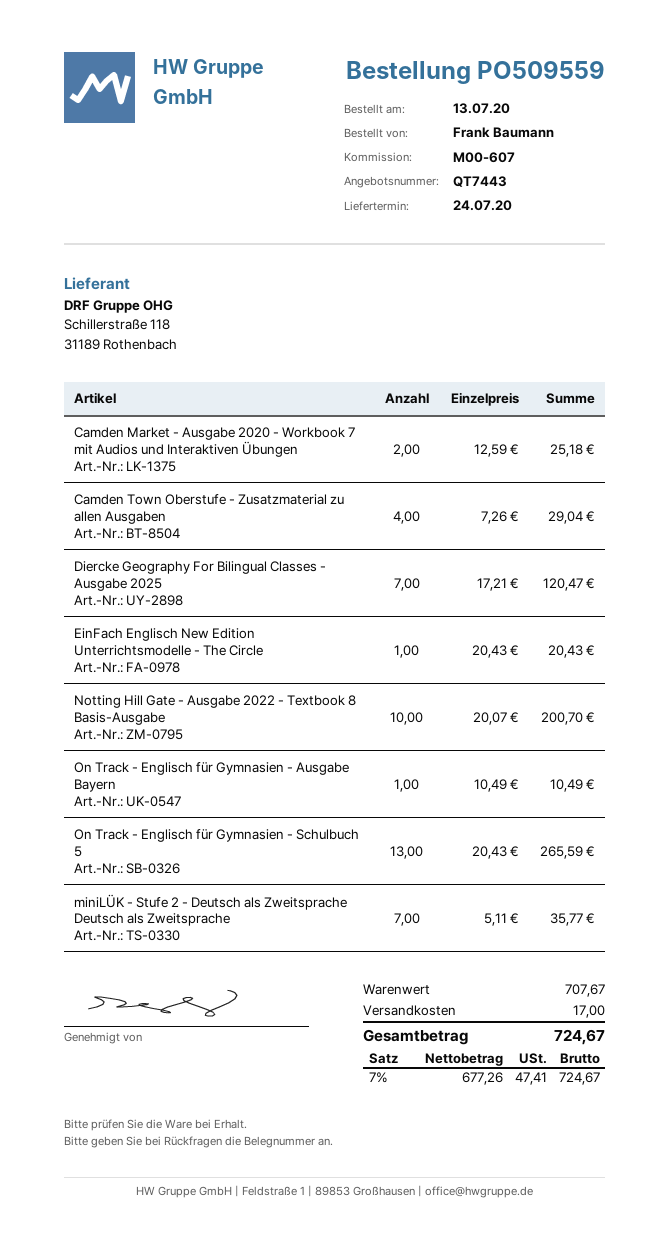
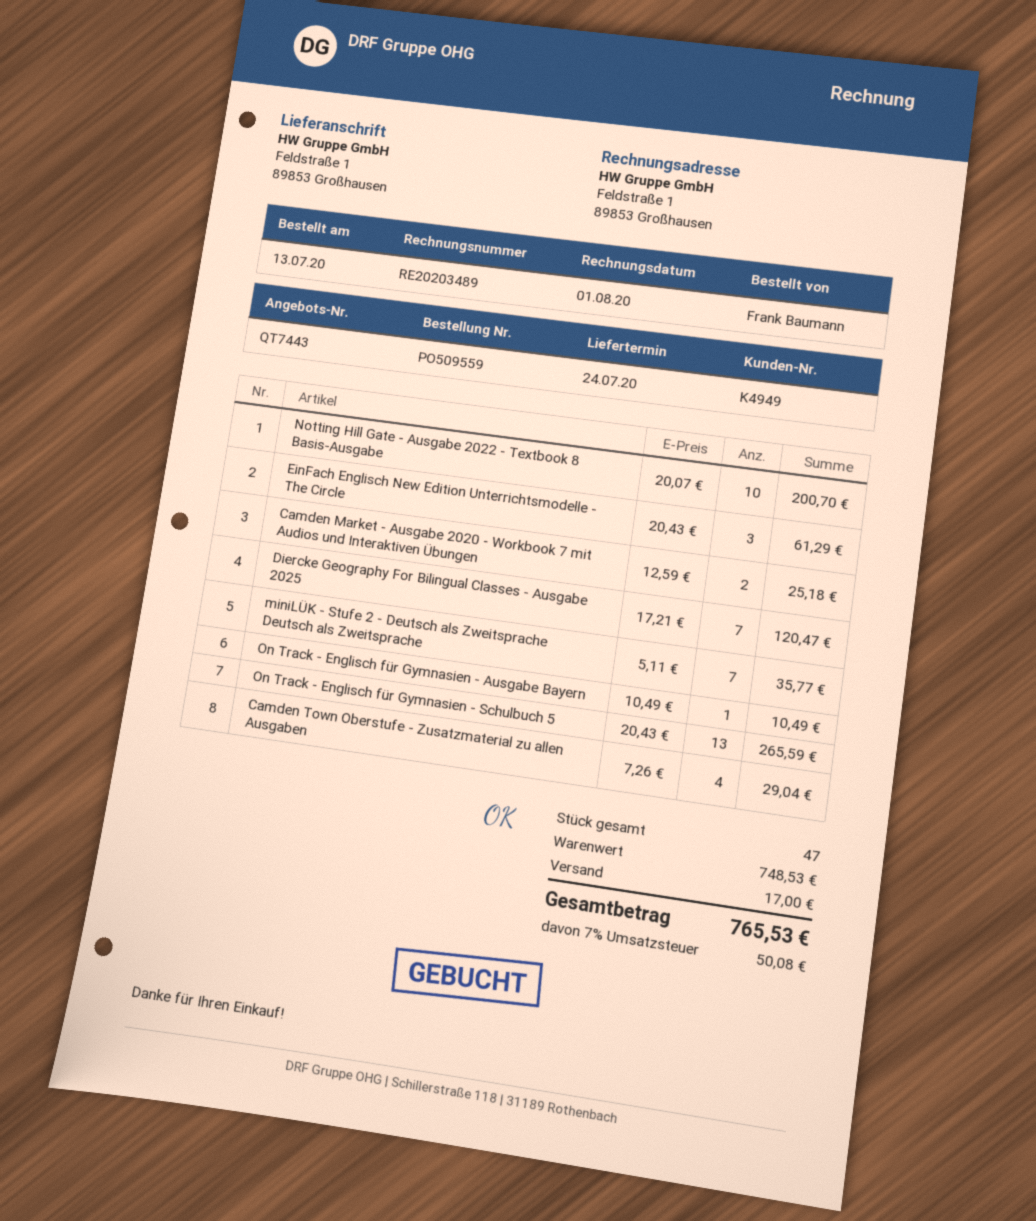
EinFach Englisch New Edition Unterrichtsmodelle - The Circle: 1 x 20.43 = 20.43 -> 3 x 20.43 = 61.29
subtotal: 707.67 -> 748.53
tax: 7% = 47.41 -> 7% = 50.08
total: 724.67 -> 765.53

